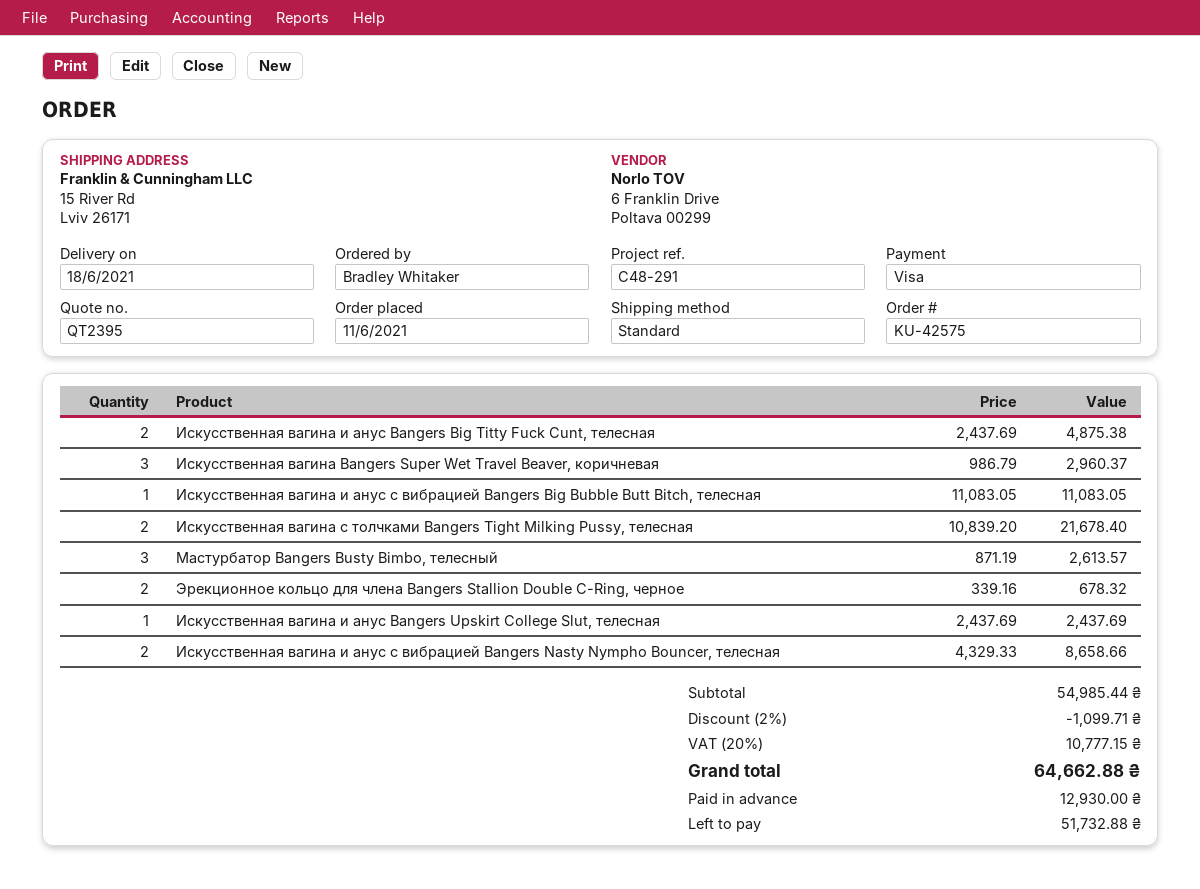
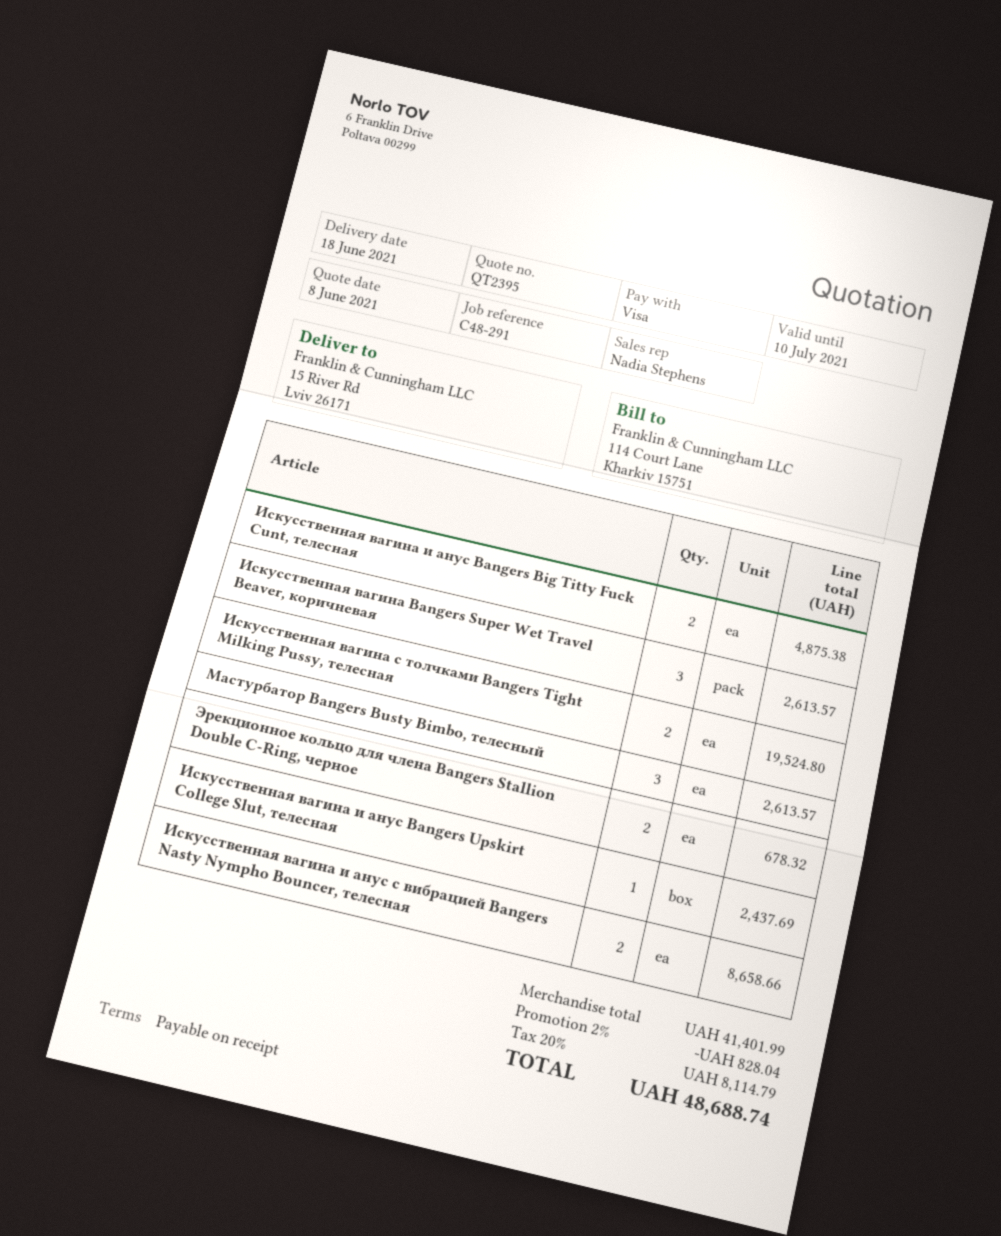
Искусственная вагина Bangers Super Wet Travel Beaver, коричневая: 3 for 2960.37 -> 3 for 2613.57
Искусственная вагина и анус с вибрацией Bangers Big Bubble Butt Bitch, телесная: 1 for 11083.05 -> none
Искусственная вагина c толчками Bangers Tight Milking Pussy, телесная: 2 for 21678.40 -> 2 for 19524.80
subtotal: 54985.44 -> 41401.99
discount: 2% = 1099.71 -> 2% = 828.04
tax: 20% = 10777.15 -> 20% = 8114.79
total: 64662.88 -> 48688.74

